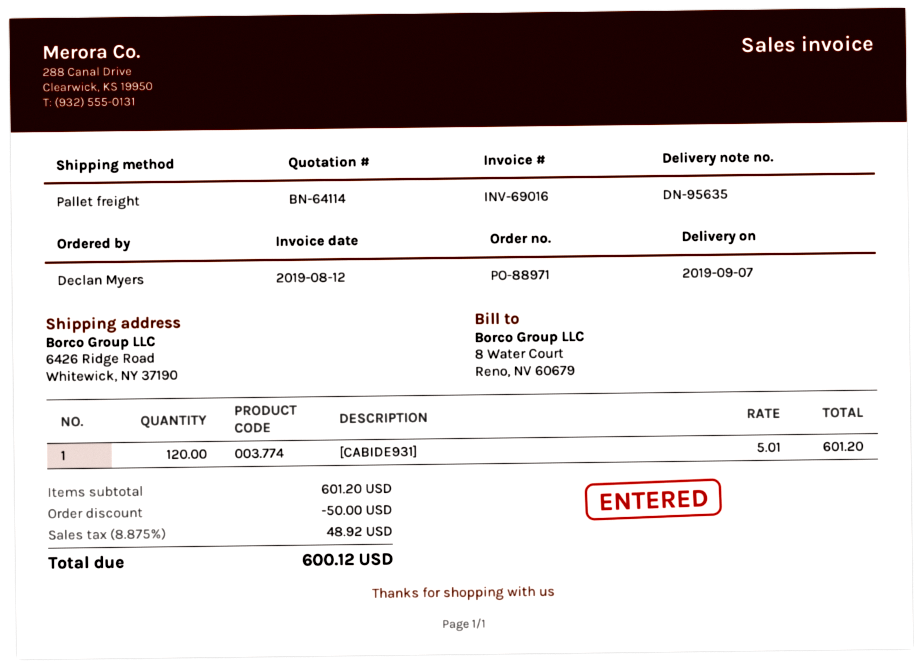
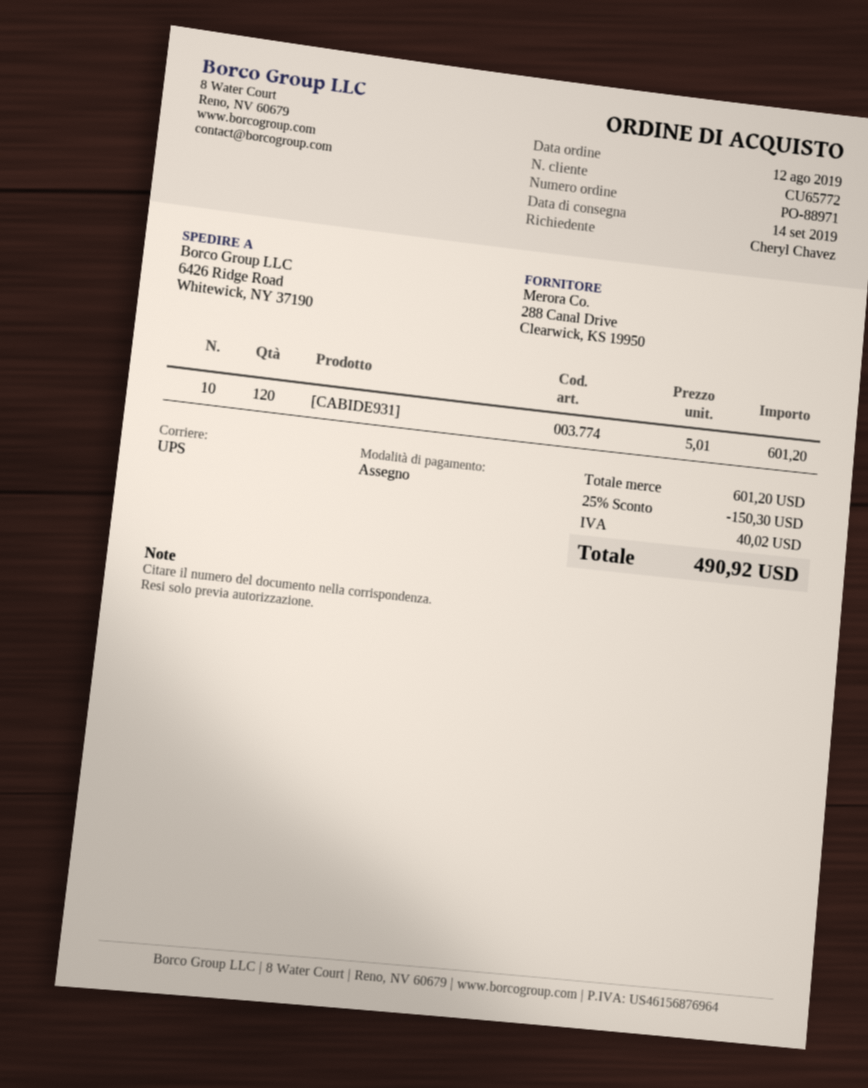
delivery date: 2019-09-07 -> 2019-09-14
ordered by: Declan Myers -> Cheryl Chavez
shipping method: pallet freight -> UPS
discount: 50.00 -> 150.30
tax: 48.92 -> 40.02
total: 600.12 -> 490.92

